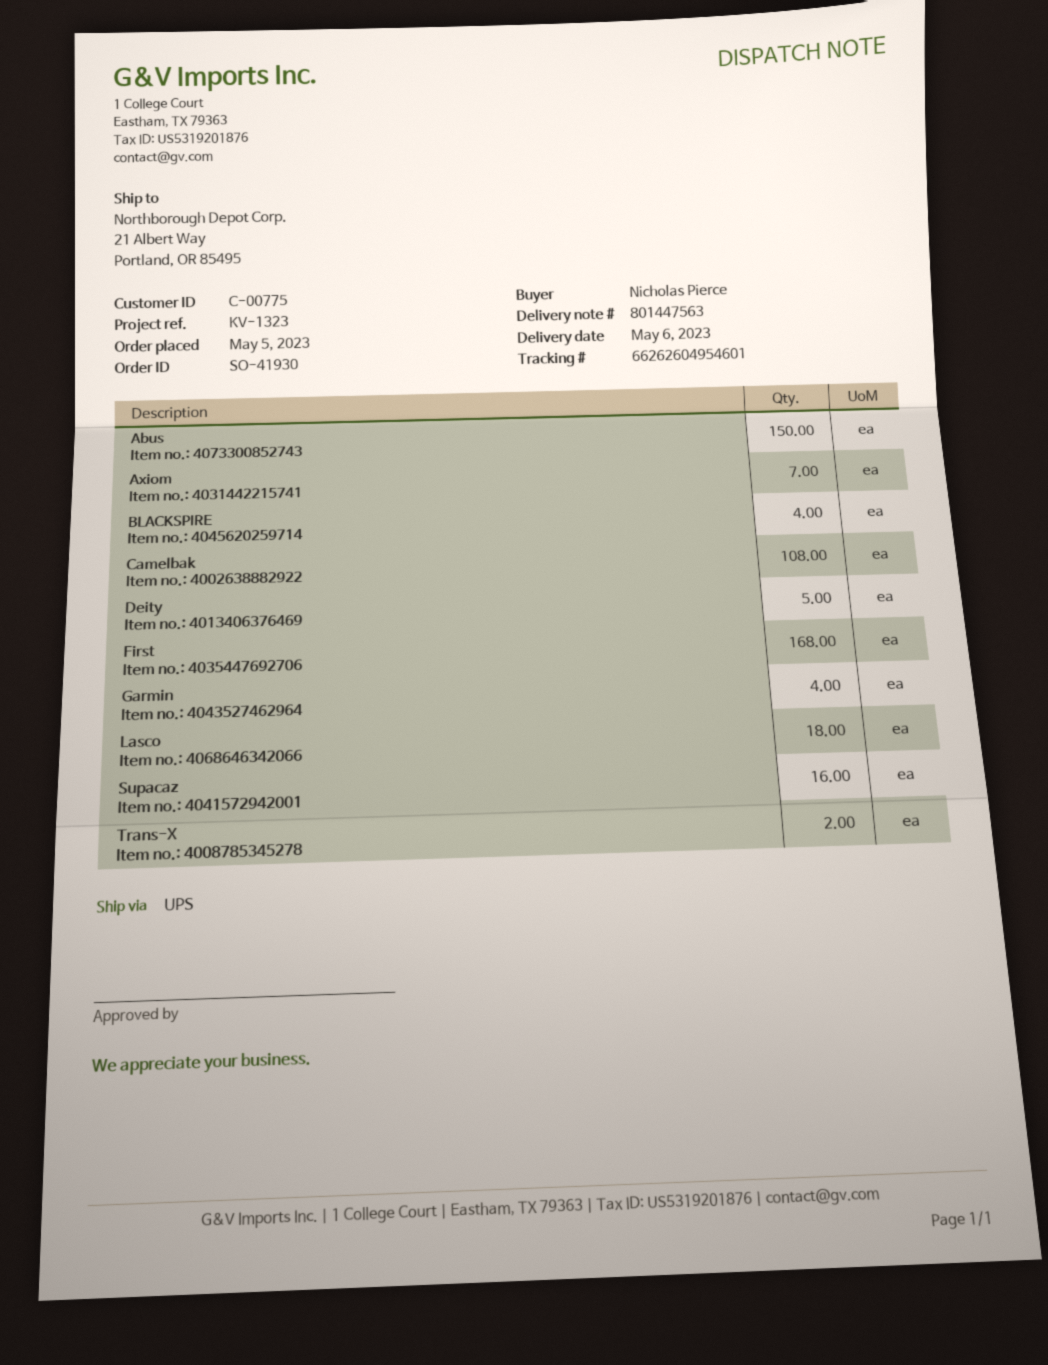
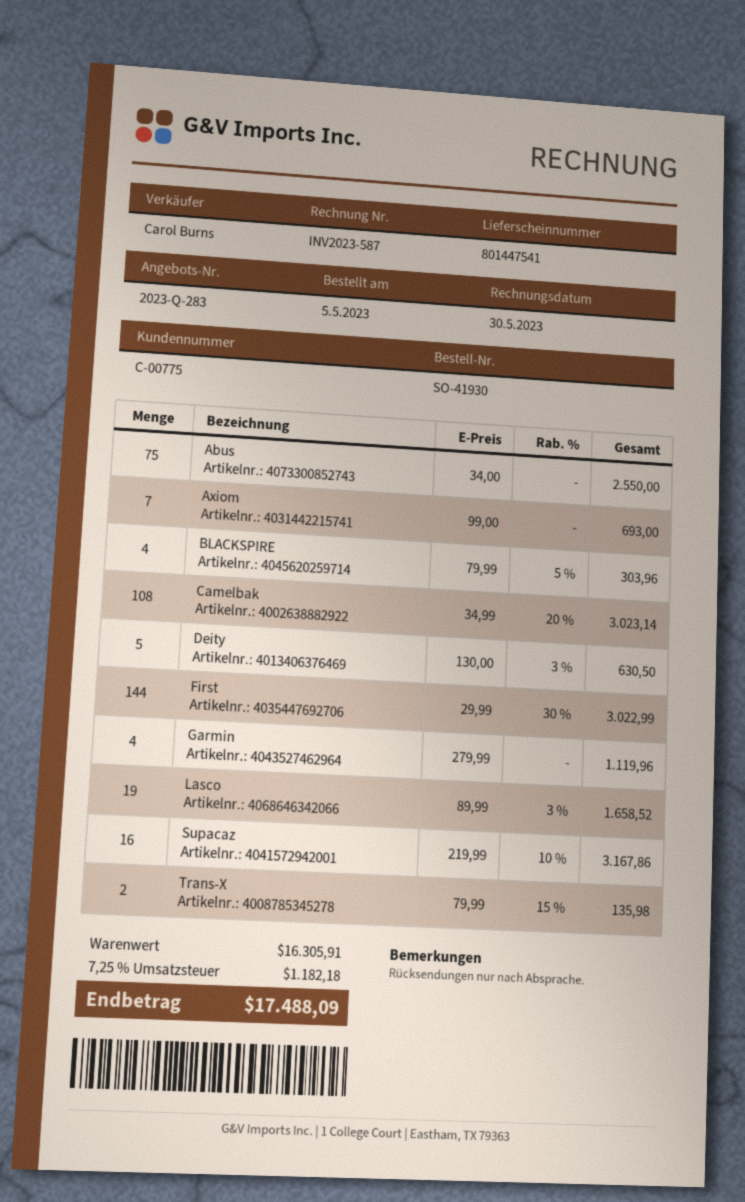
delivery note number: 801447563 -> 801447541
Abus: 150 -> 75
First: 168 -> 144
Lasco: 18 -> 19

